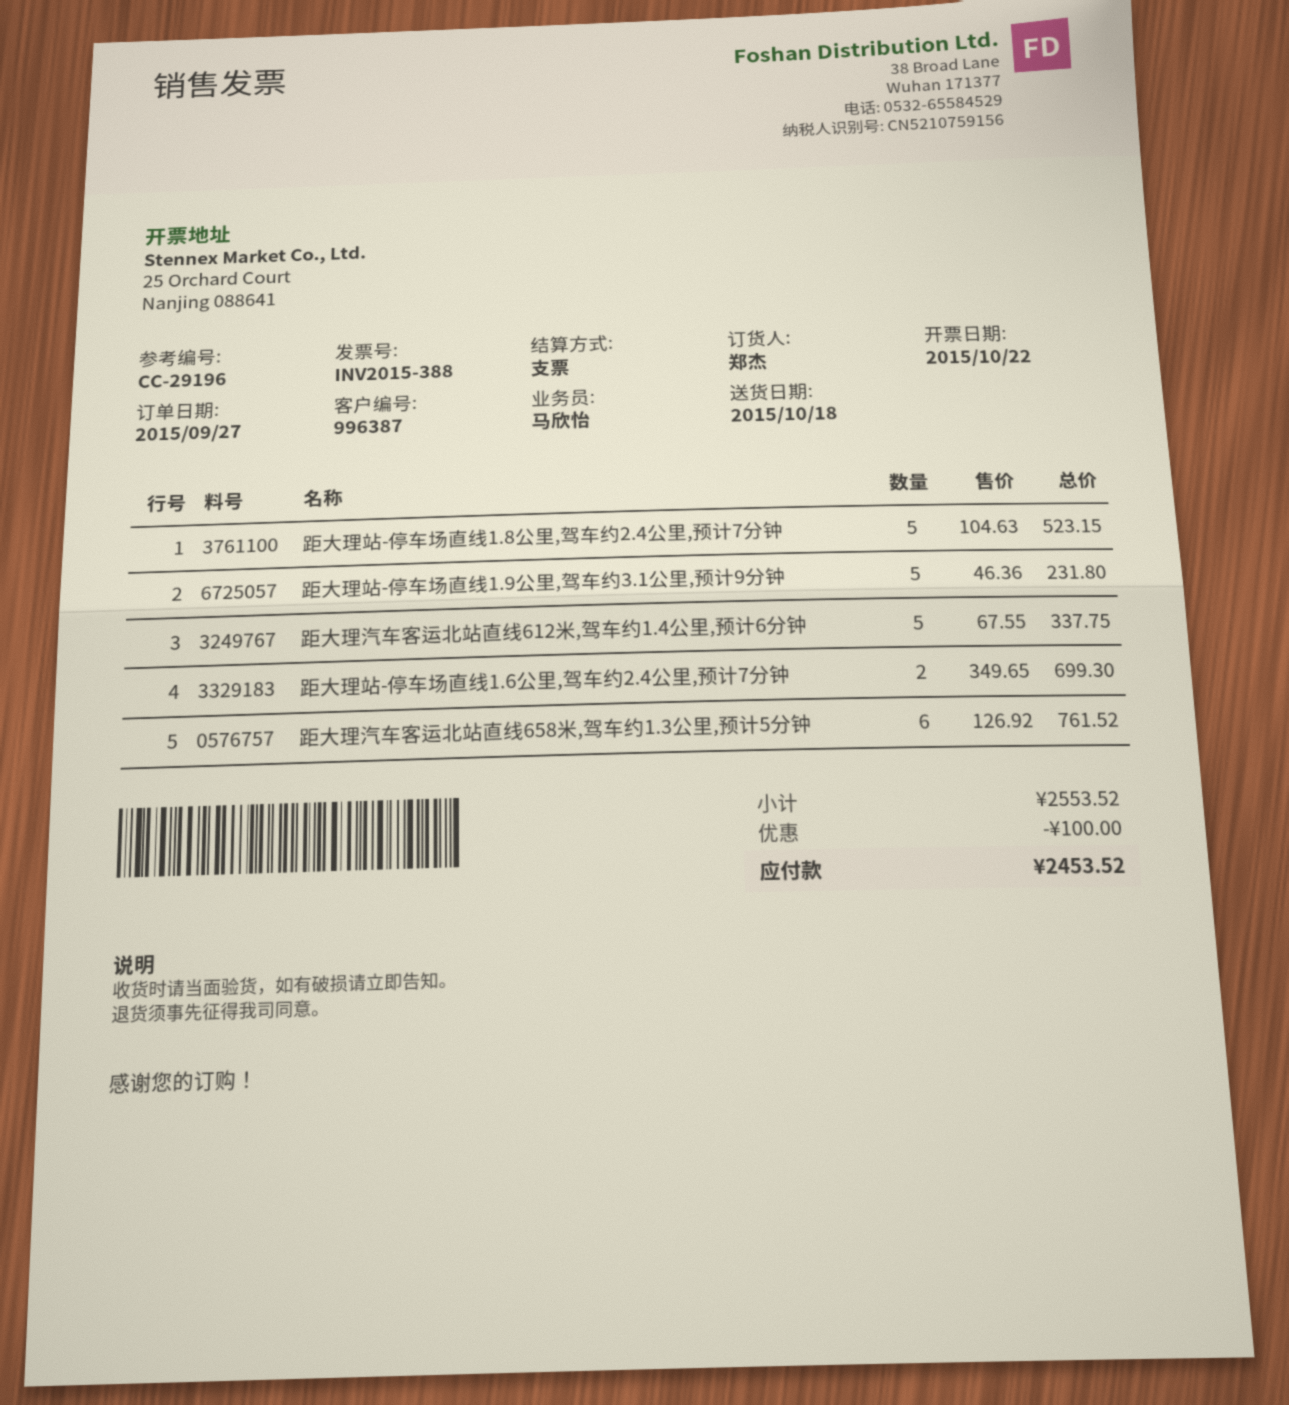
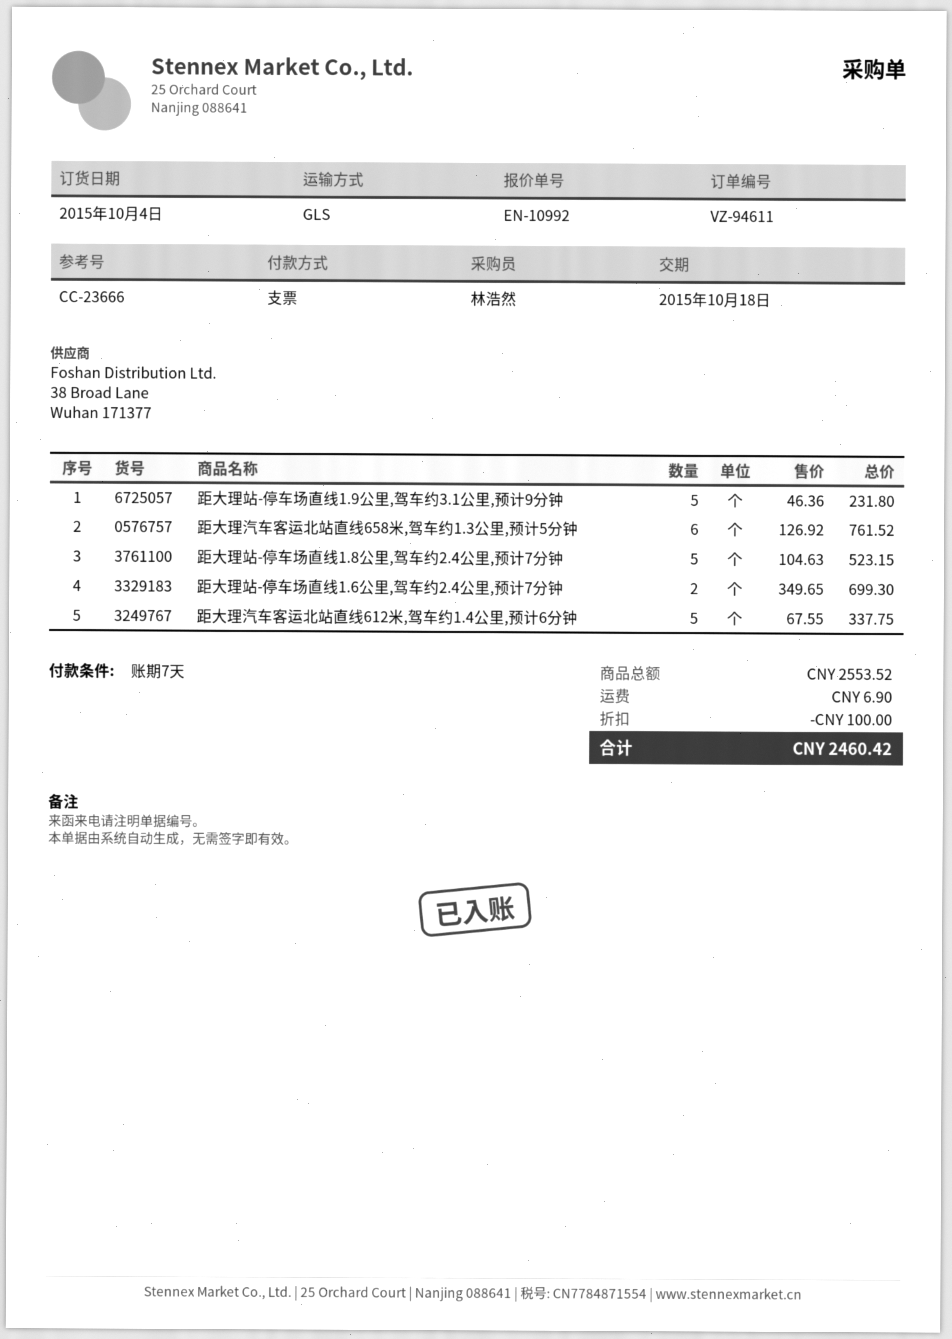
order date: 2015-09-27 -> 2015-10-04
reference: CC-29196 -> CC-23666
ordered by: 郑杰 -> 林浩然
shipping: none -> 6.90
total: 2453.52 -> 2460.42

